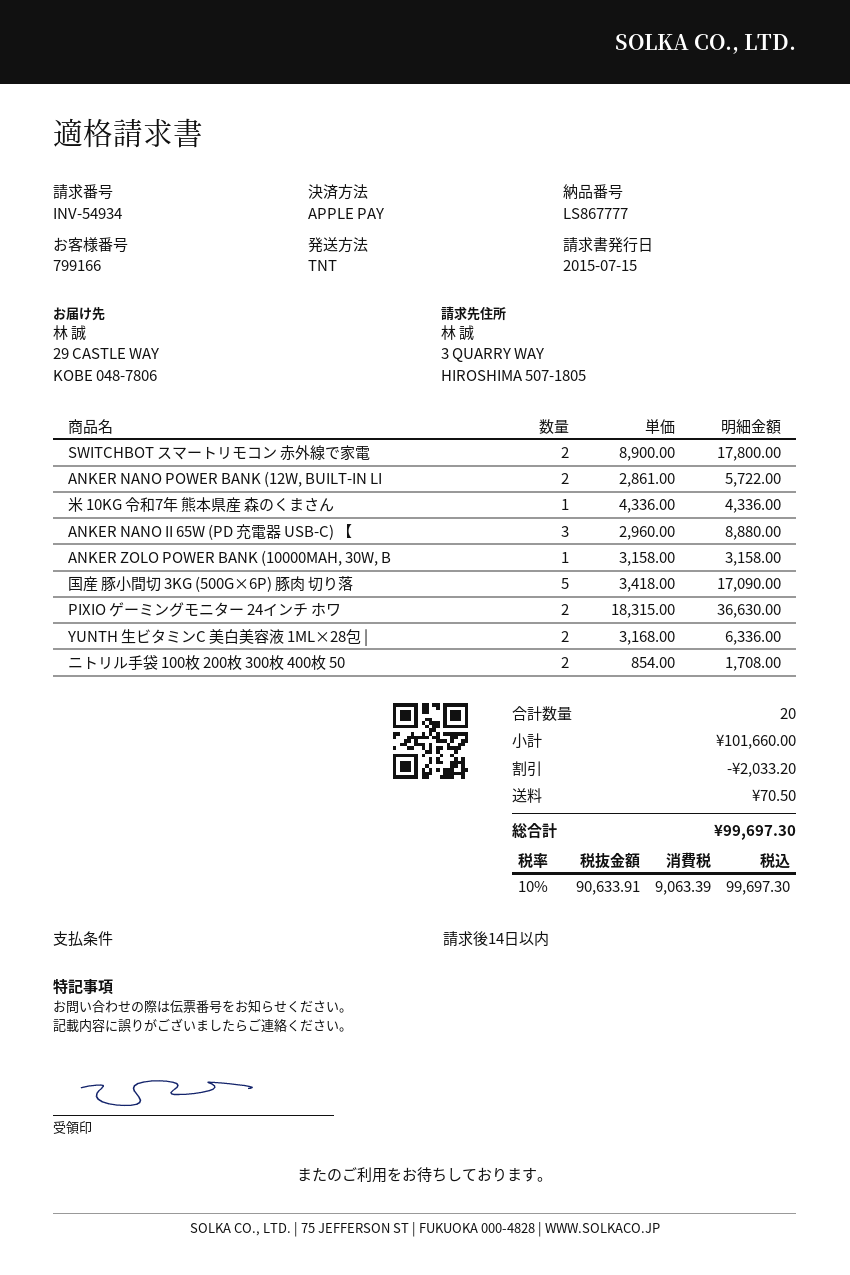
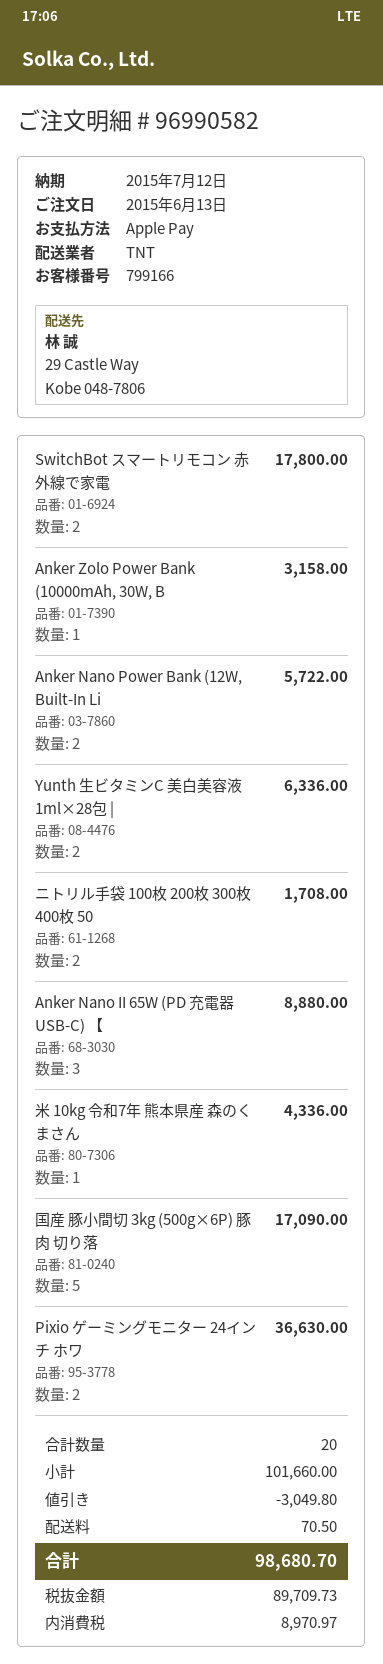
discount: 2033.20 -> 3049.80
net: 90633.91 -> 89709.73
tax: 9063.39 -> 8970.97
total: 99697.30 -> 98680.70

